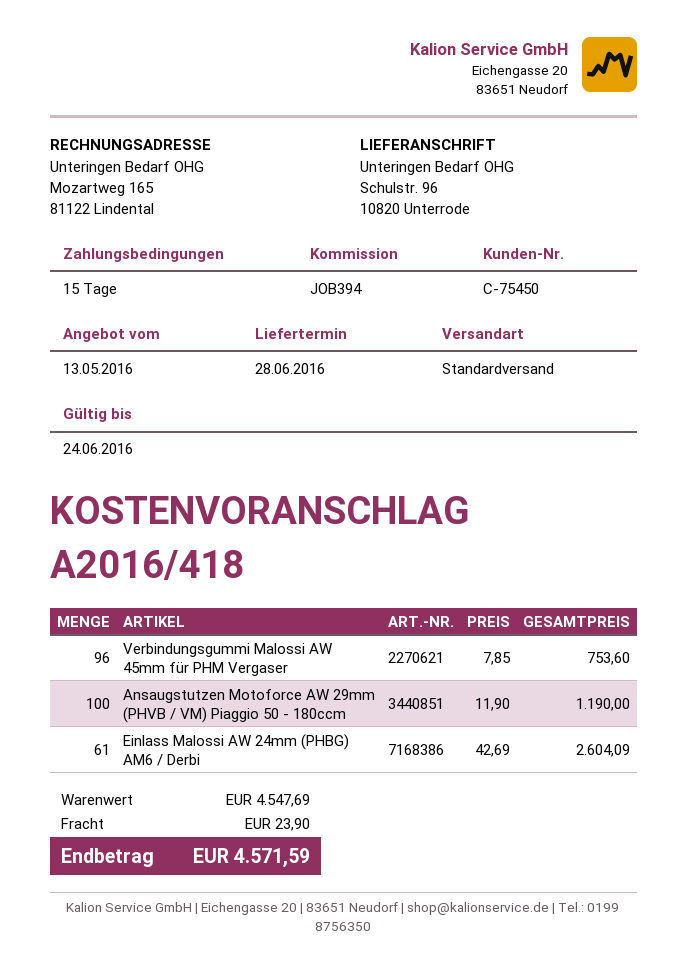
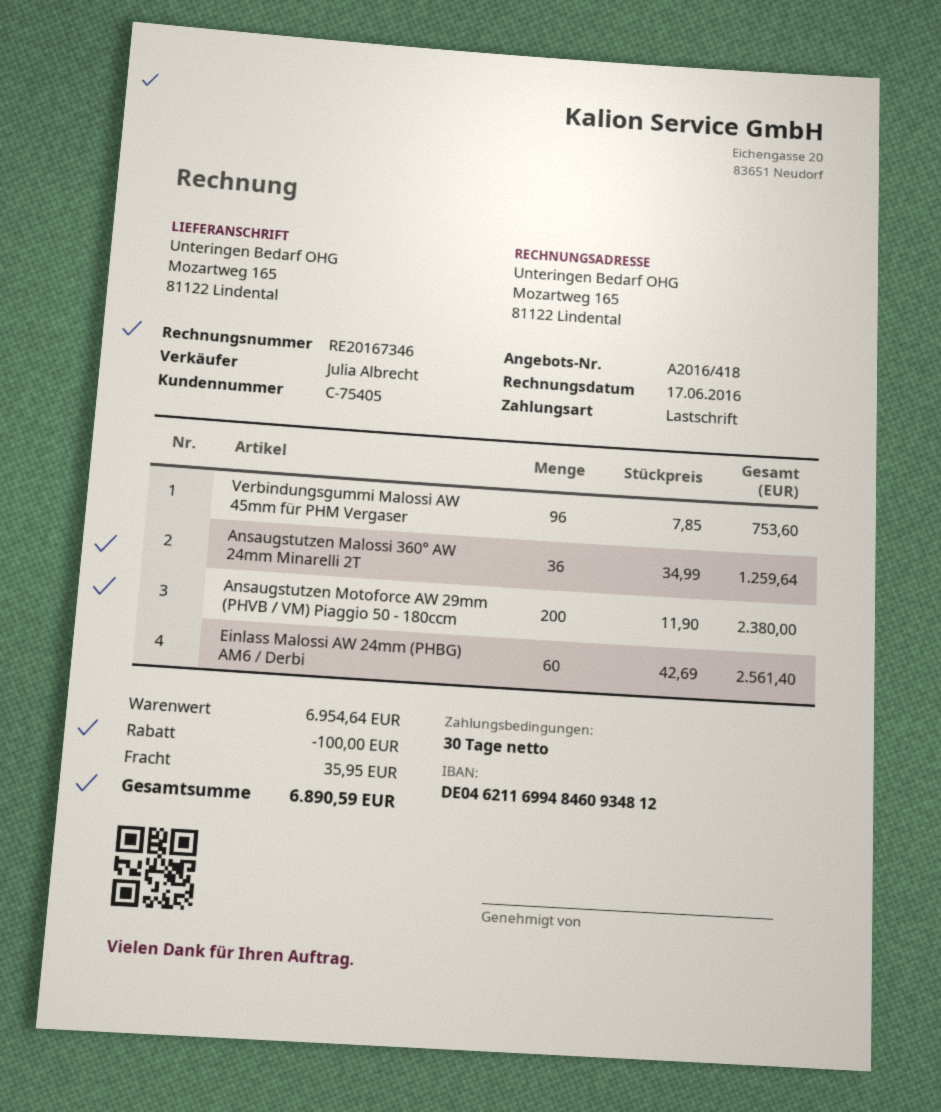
payment terms: 15 days -> 30 days
customer number: C-75450 -> C-75405
ship to: Schulstr. 96, 10820 Unterrode -> Mozartweg 165, 81122 Lindental
Ansaugstutzen Motoforce AW 29mm (PHVB / VM) Piaggio 50 - 180ccm: 100 x 11.90 = 1190.00 -> 200 x 11.90 = 2380.00
Einlass Malossi AW 24mm (PHBG) AM6 / Derbi: 61 x 42.69 = 2604.09 -> 60 x 42.69 = 2561.40
Ansaugstutzen Malossi 360° AW 24mm Minarelli 2T: none -> 36 x 34.99 = 1259.64
subtotal: 4547.69 -> 6954.64
discount: none -> 100.00
shipping: 23.90 -> 35.95
total: 4571.59 -> 6890.59

